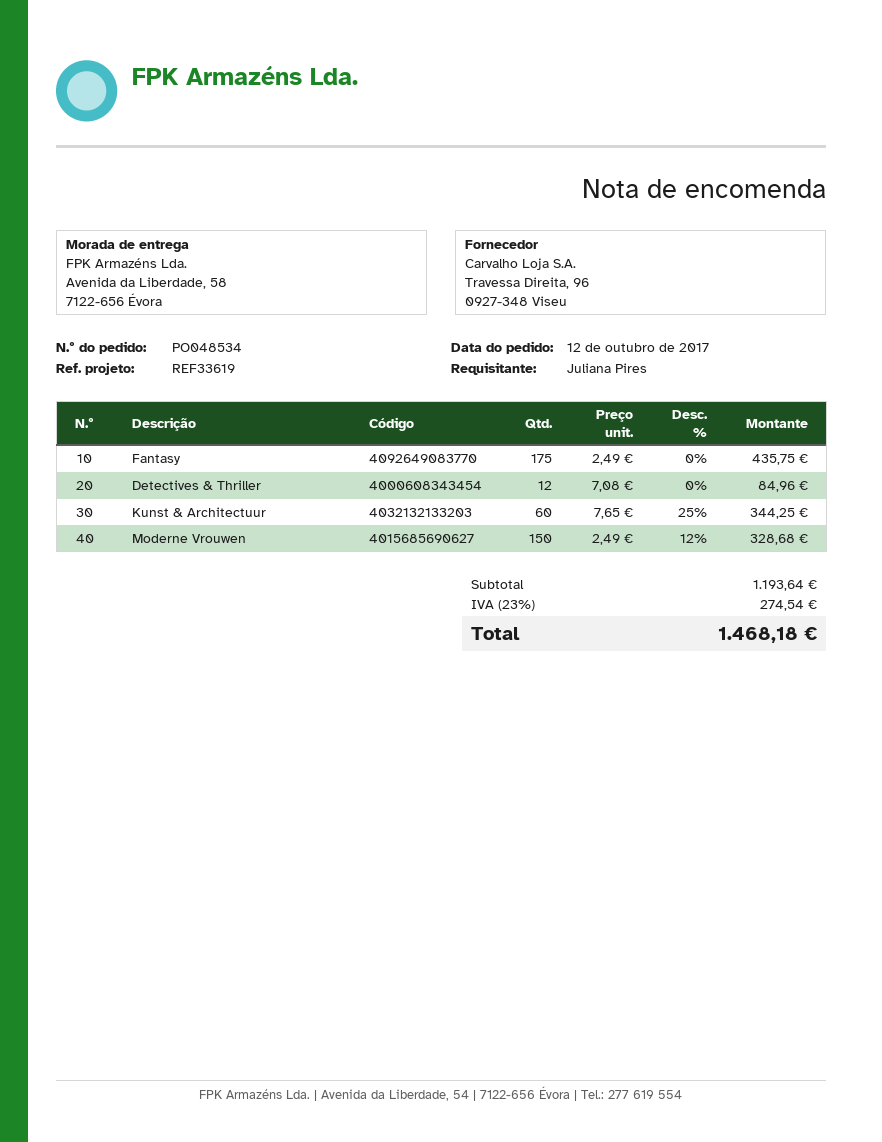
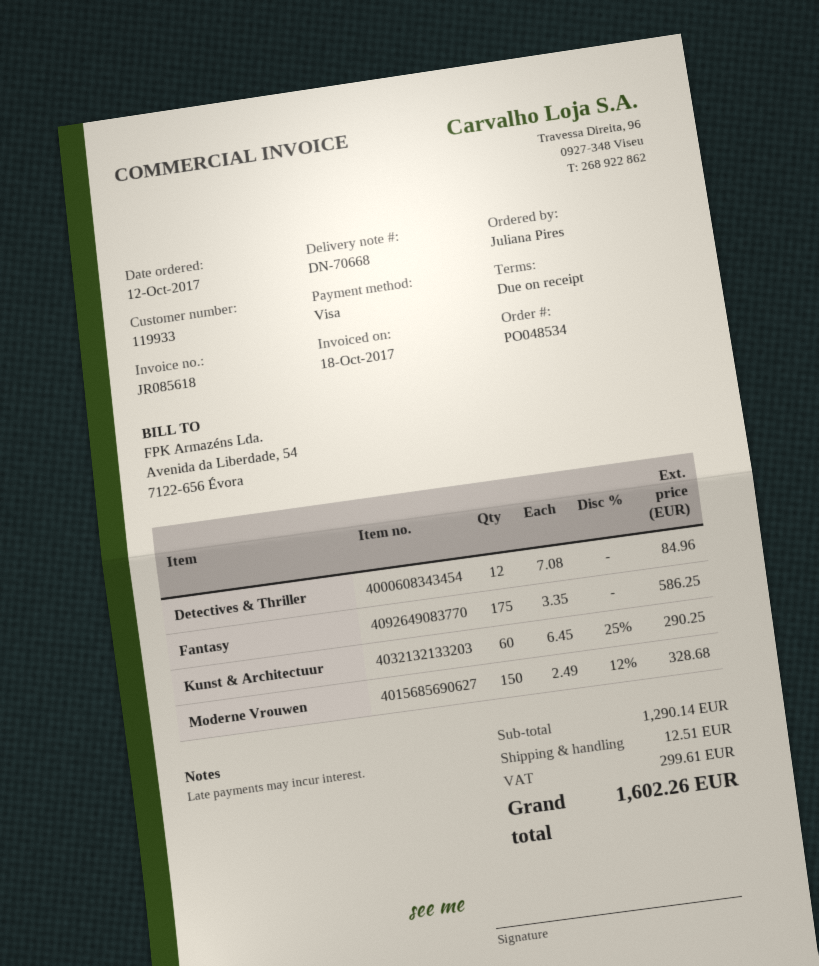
Fantasy: 175 x 2.49 = 435.75 -> 175 x 3.35 = 586.25
Kunst & Architectuur: 60 x 7.65 - 25% = 344.25 -> 60 x 6.45 - 25% = 290.25
subtotal: 1193.64 -> 1290.14
shipping: none -> 12.51
tax: 274.54 -> 299.61
total: 1468.18 -> 1602.26

